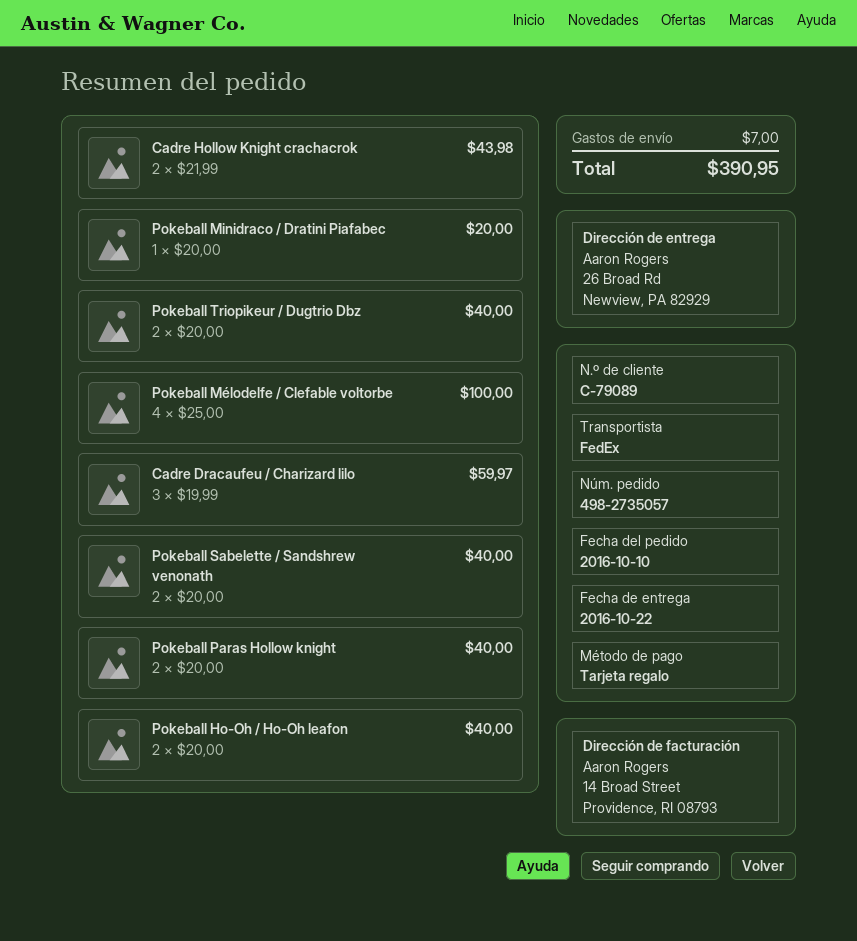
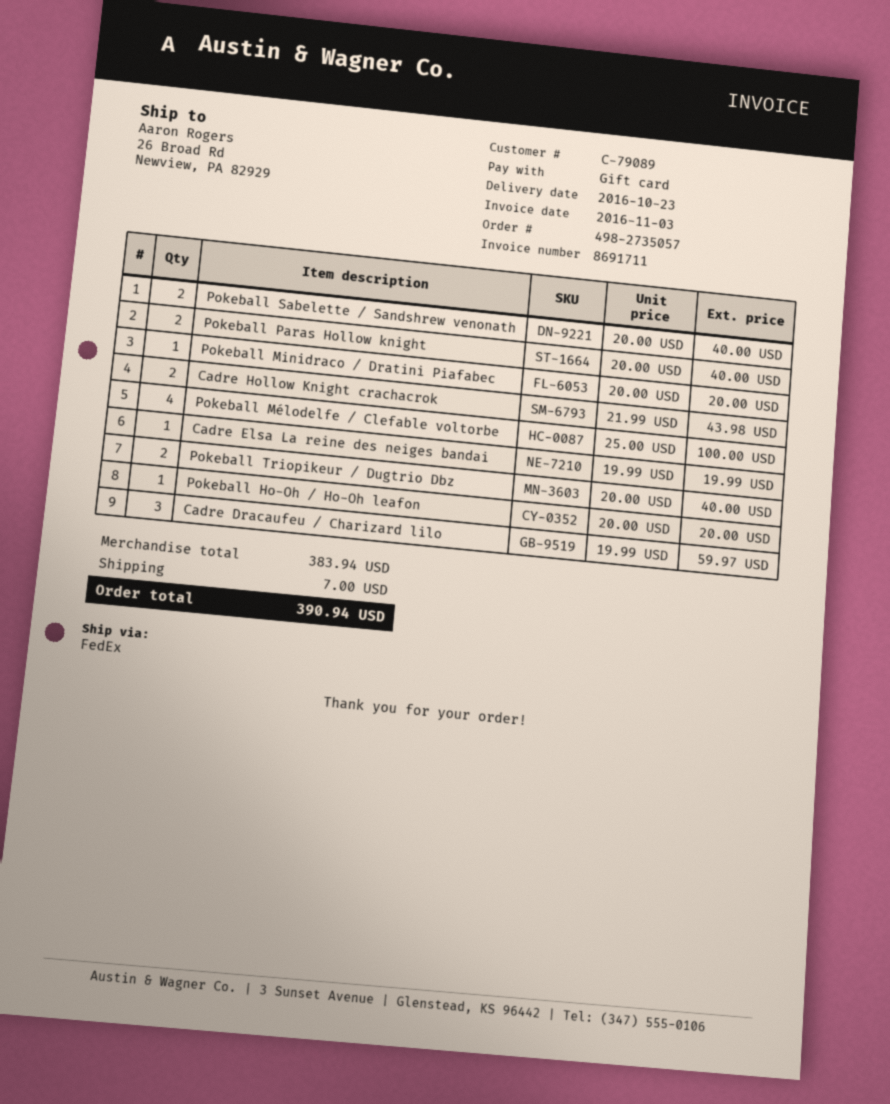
delivery date: 2016-10-22 -> 2016-10-23
Pokeball Ho-Oh / Ho-Oh leafon: 2 x 20.00 = 40.00 -> 1 x 20.00 = 20.00
Cadre Elsa La reine des neiges bandai: none -> 1 x 19.99 = 19.99
total: 390.95 -> 390.94

